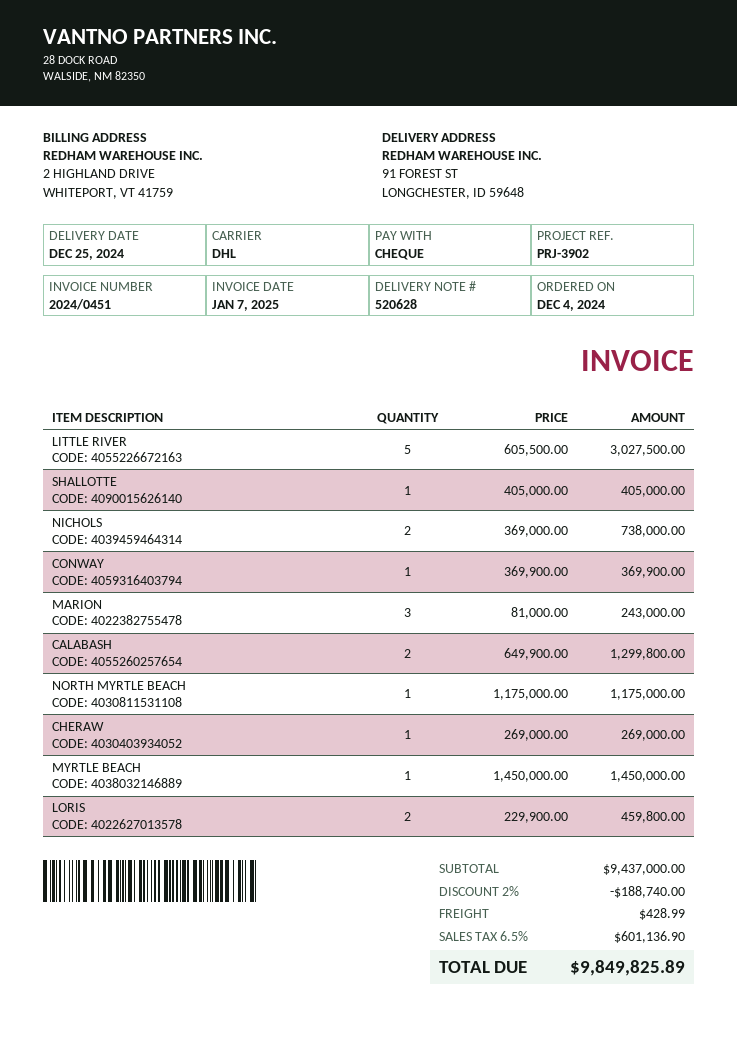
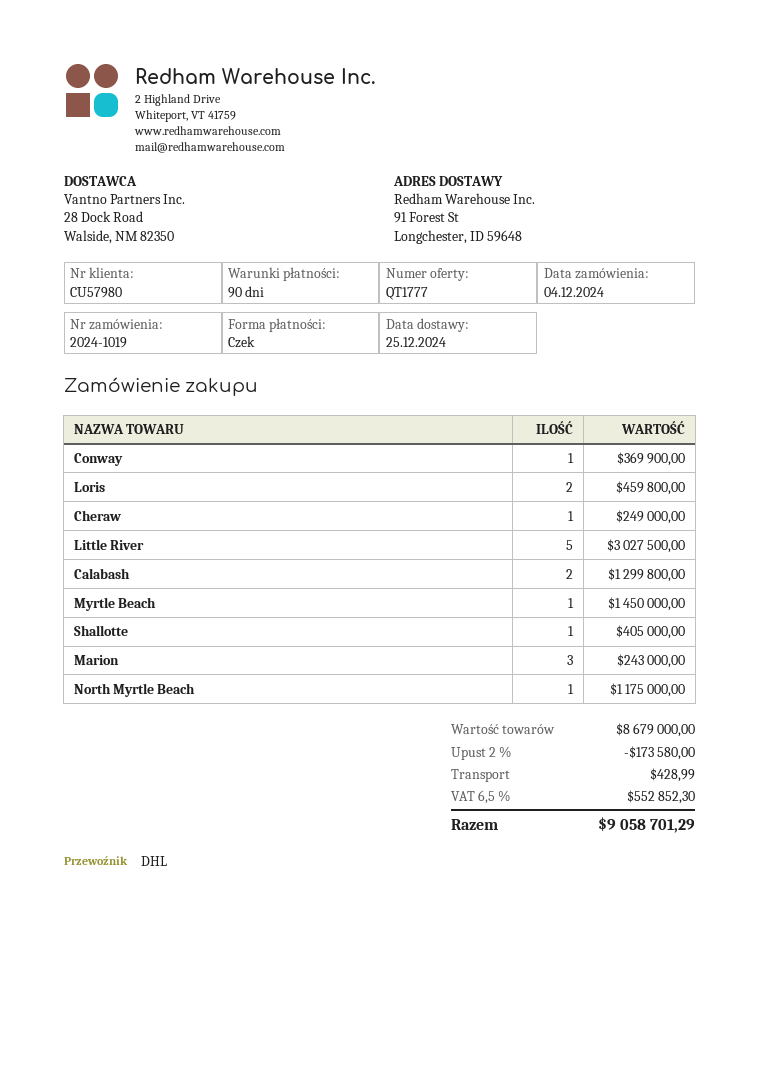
NICHOLS: 2 for 738000.00 -> none
CHERAW: 1 for 269000.00 -> 1 for 249000.00
subtotal: 9437000.00 -> 8679000.00
discount: 2% = 188740.00 -> 2% = 173580.00
tax: 6.5% = 601136.90 -> 6.5% = 552852.30
total: 9849825.89 -> 9058701.29

